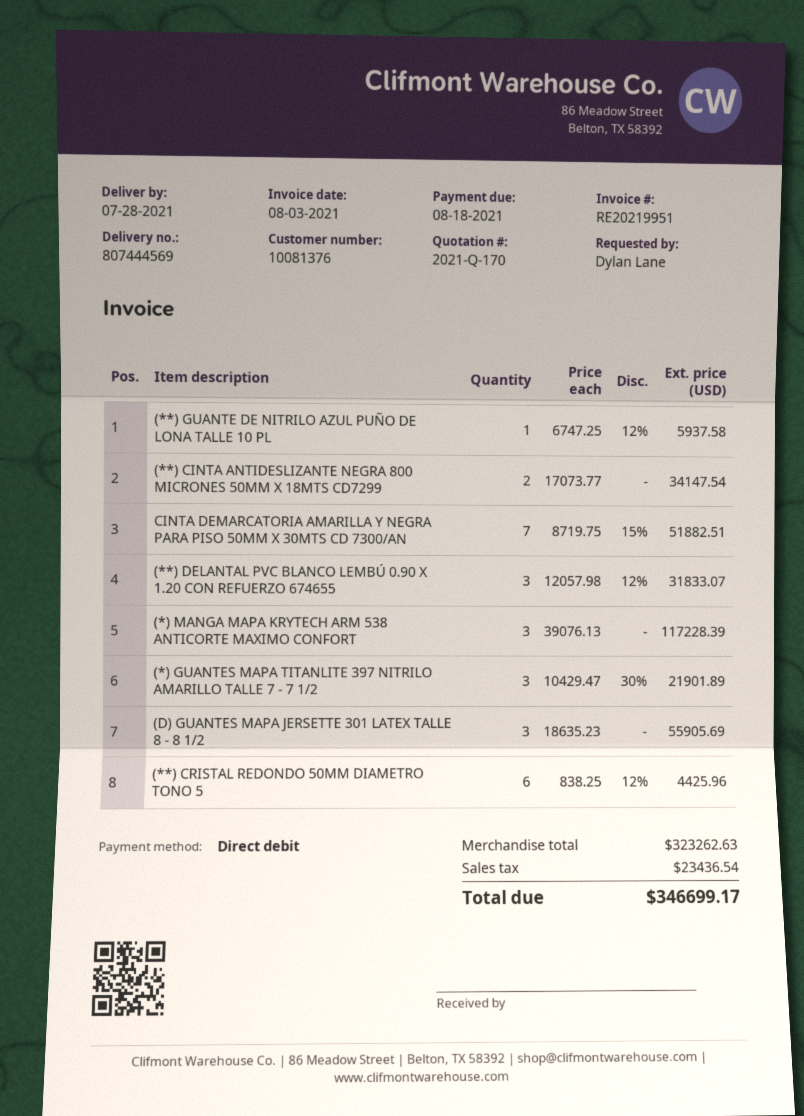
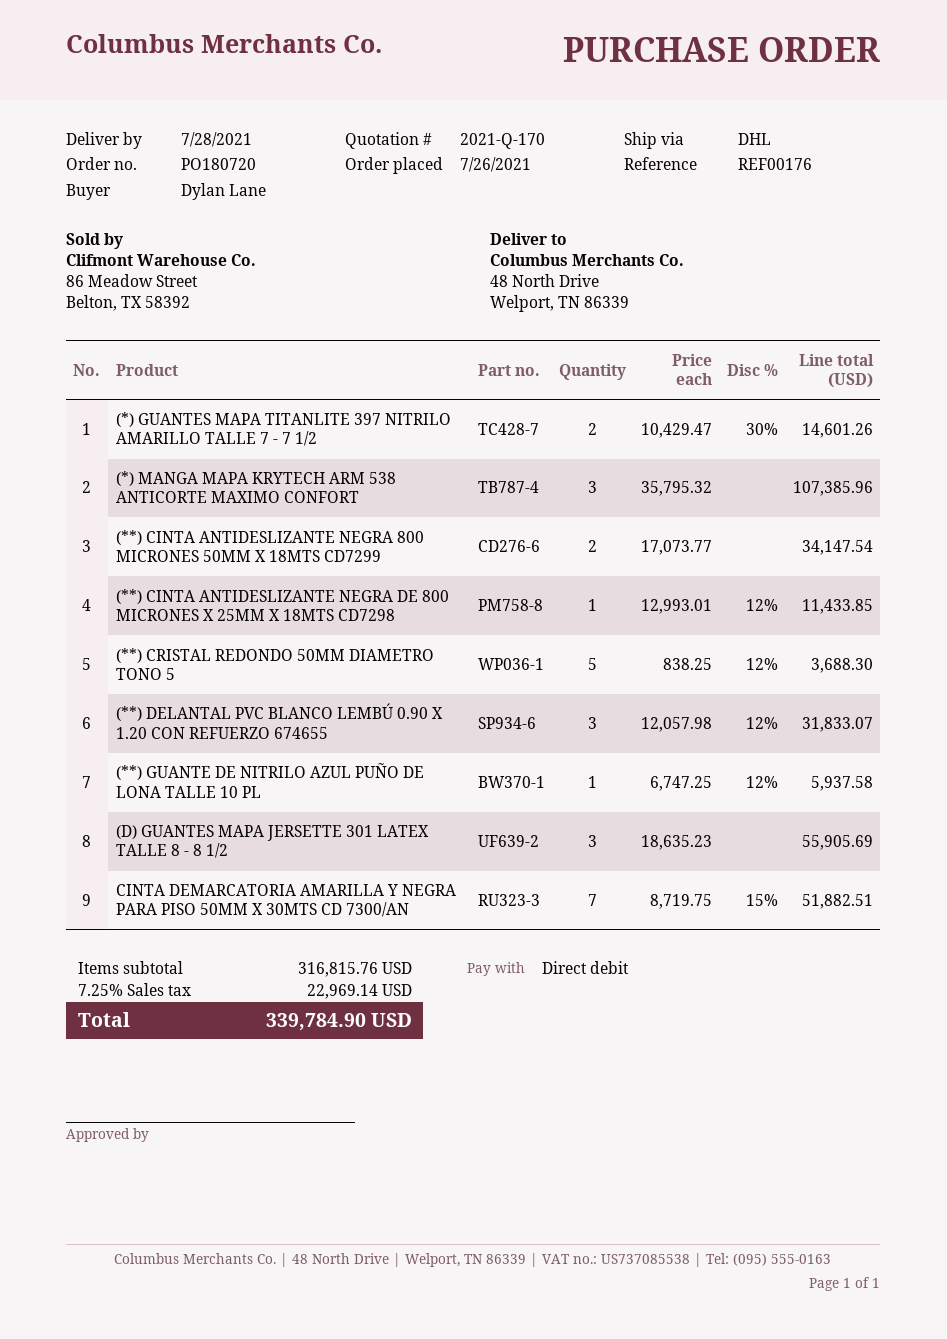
(*) MANGA MAPA KRYTECH ARM 538 ANTICORTE MAXIMO CONFORT: 3 x 39076.13 = 117228.39 -> 3 x 35795.32 = 107385.96
(*) GUANTES MAPA TITANLITE 397 NITRILO AMARILLO TALLE 7 - 7 1/2: 3 x 10429.47 - 30% = 21901.89 -> 2 x 10429.47 - 30% = 14601.26
(**) CRISTAL REDONDO 50MM DIAMETRO TONO 5: 6 x 838.25 - 12% = 4425.96 -> 5 x 838.25 - 12% = 3688.30
(**) CINTA ANTIDESLIZANTE NEGRA DE 800 MICRONES X 25MM X 18MTS CD7298: none -> 1 x 12993.01 - 12% = 11433.85
subtotal: 323262.63 -> 316815.76
tax: 23436.54 -> 22969.14
total: 346699.17 -> 339784.90

